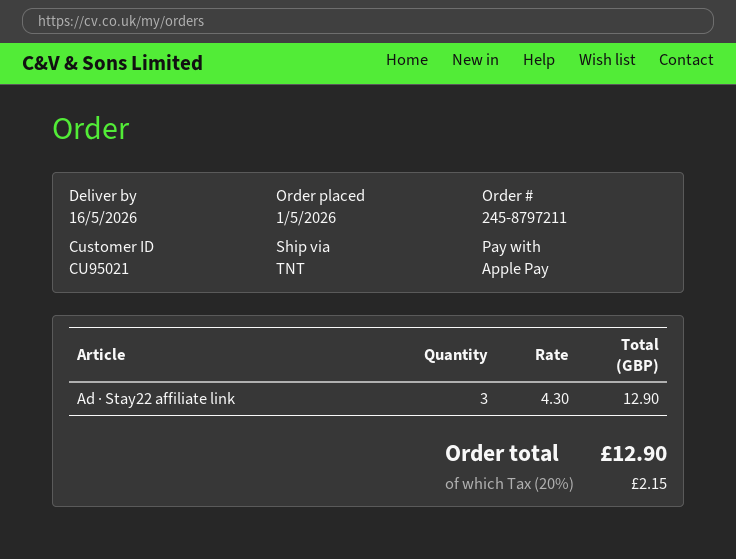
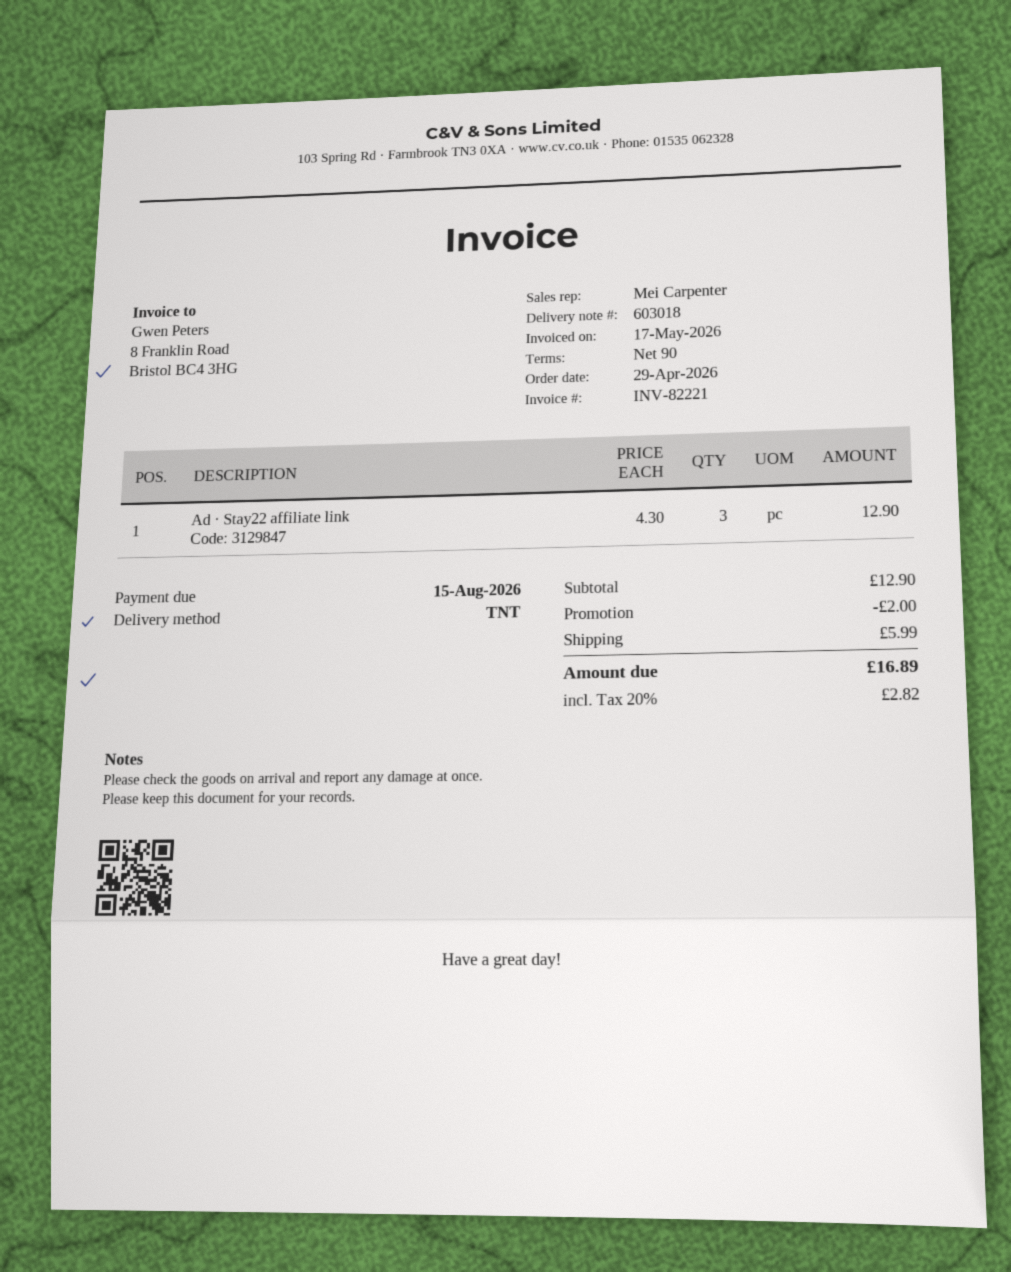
order date: 2026-05-01 -> 2026-04-29
discount: none -> 2.00
shipping: none -> 5.99
tax: 20% = 2.15 -> 20% = 2.82
total: 12.90 -> 16.89

